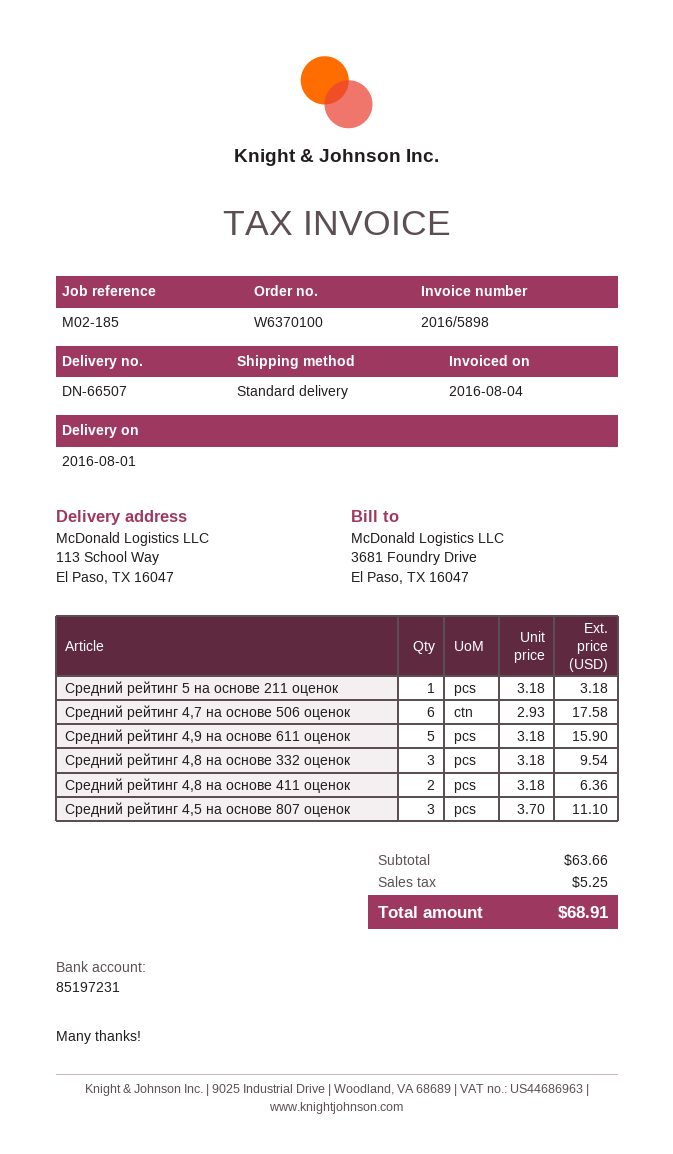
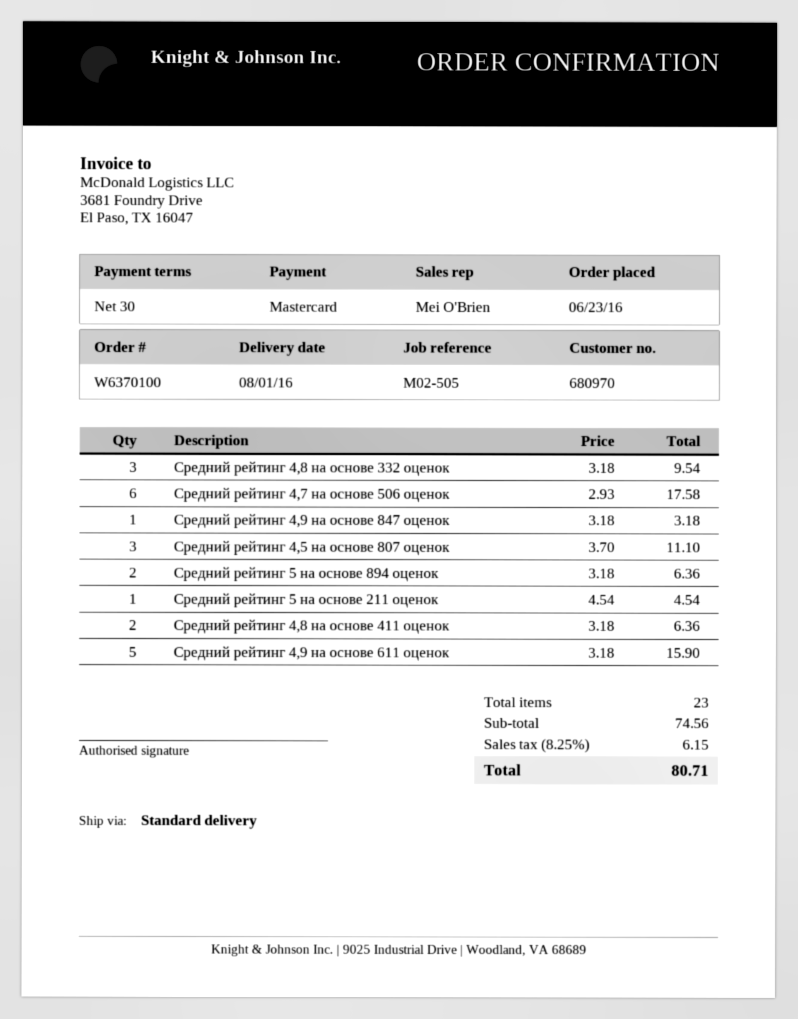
reference: M02-185 -> M02-505
Средний рейтинг 5 на основе 211 оценок: 1 x 3.18 = 3.18 -> 1 x 4.54 = 4.54
Средний рейтинг 4,9 на основе 847 оценок: none -> 1 x 3.18 = 3.18
Средний рейтинг 5 на основе 894 оценок: none -> 2 x 3.18 = 6.36
subtotal: 63.66 -> 74.56
tax: 5.25 -> 6.15
total: 68.91 -> 80.71

